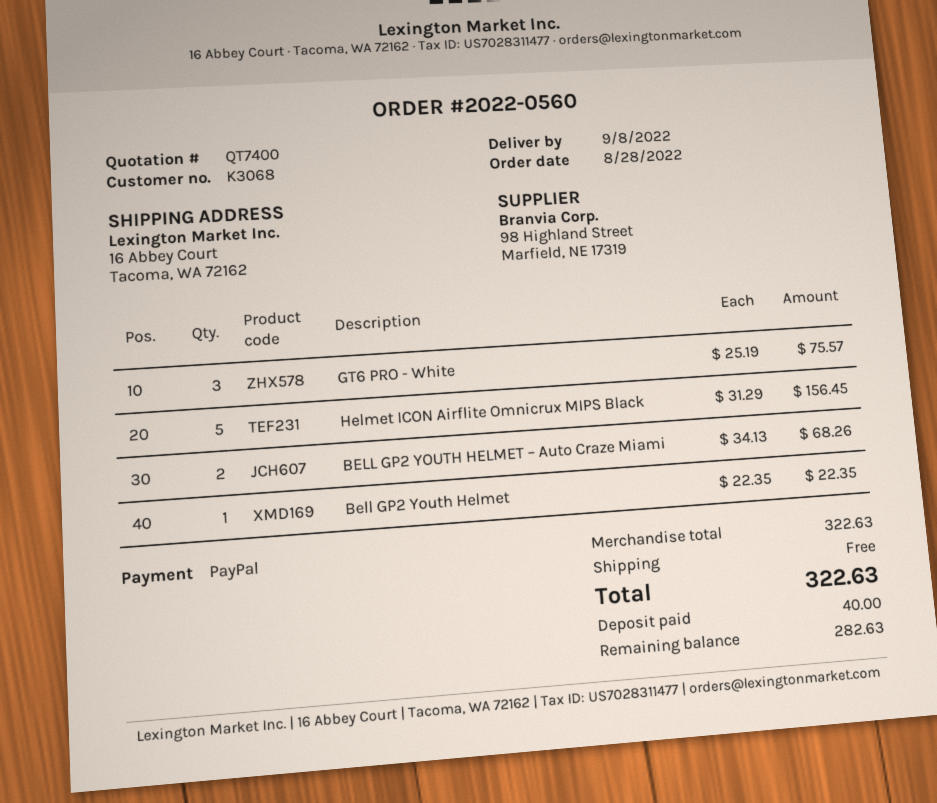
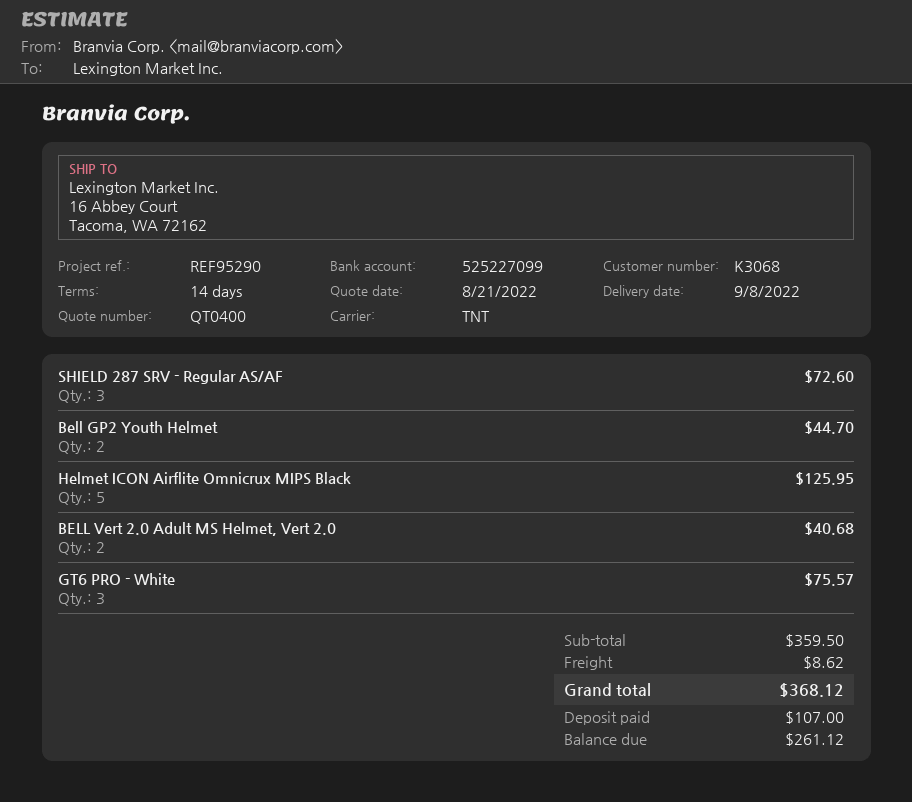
quote number: QT7400 -> QT0400
Helmet ICON Airflite Omnicrux MIPS Black: 5 for 156.45 -> 5 for 125.95
BELL GP2 YOUTH HELMET – Auto Craze Miami: 2 for 68.26 -> none
Bell GP2 Youth Helmet: 1 for 22.35 -> 2 for 44.70
SHIELD 287 SRV - Regular AS/AF: none -> 3 for 72.60
BELL Vert 2.0 Adult MS Helmet, Vert 2.0: none -> 2 for 40.68
subtotal: 322.63 -> 359.50
shipping: 0.00 -> 8.62
total: 322.63 -> 368.12
deposit: 40.00 -> 107.00
balance: 282.63 -> 261.12

